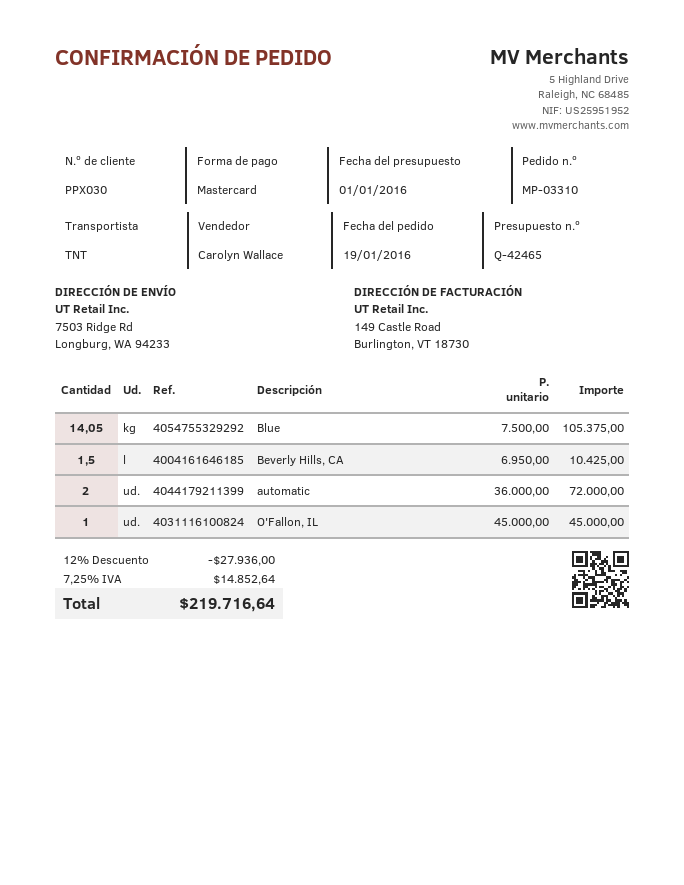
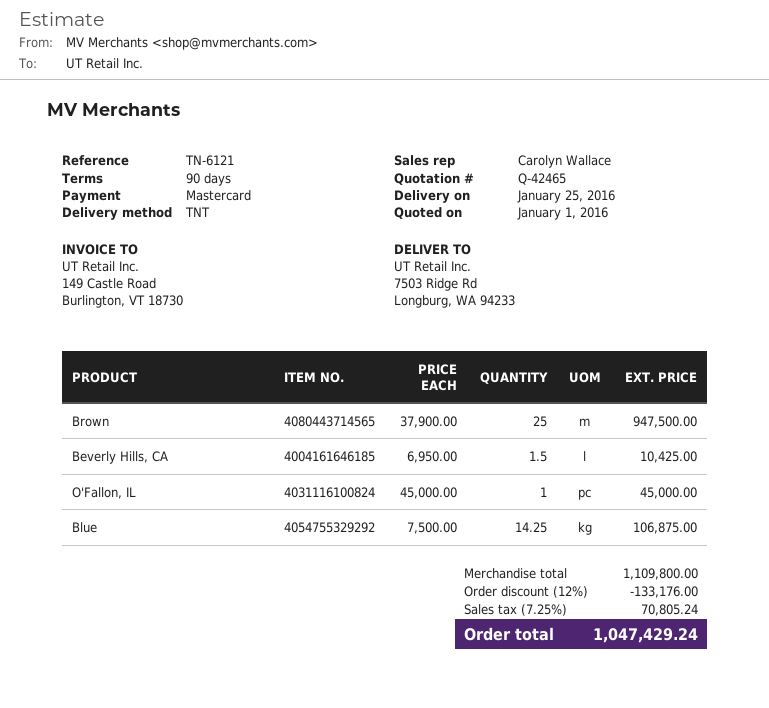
Blue: 14.05 x 7500.00 = 105375.00 -> 14.25 x 7500.00 = 106875.00
automatic: 2 x 36000.00 = 72000.00 -> none
Brown: none -> 25 x 37900.00 = 947500.00
discount: 12% = 27936.00 -> 12% = 133176.00
tax: 7.25% = 14852.64 -> 7.25% = 70805.24
total: 219716.64 -> 1047429.24

